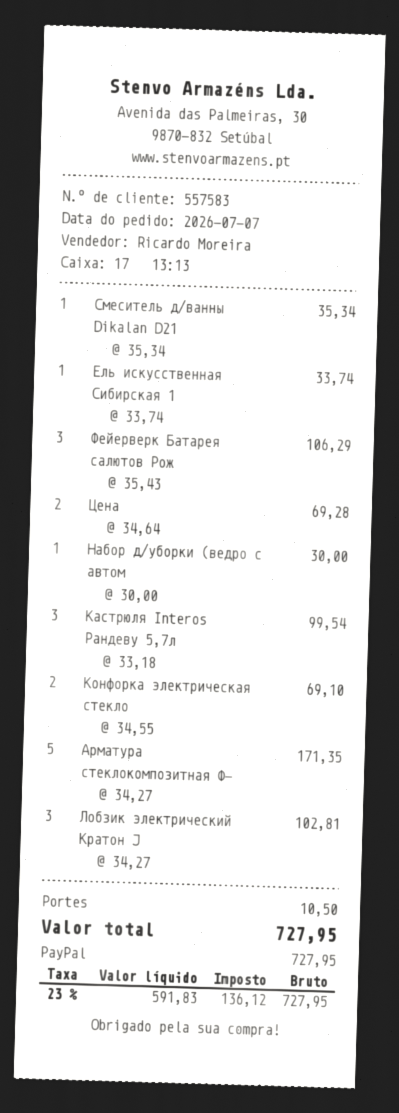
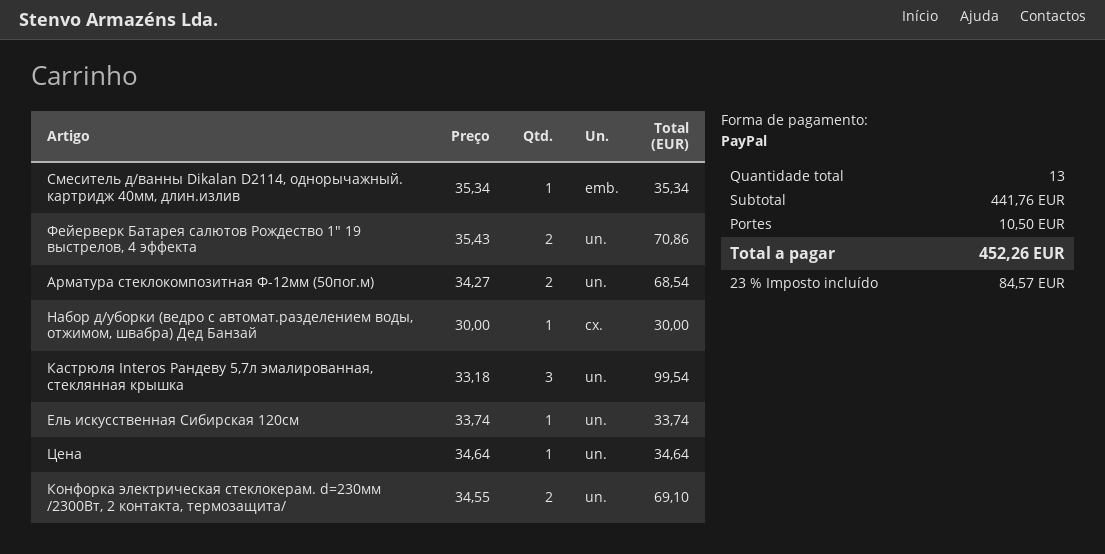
Фейерверк Батарея салютов Рож: 3 x 35.43 = 106.29 -> 2 x 35.43 = 70.86
Цена: 2 x 34.64 = 69.28 -> 1 x 34.64 = 34.64
Арматура стеклокомпозитная Ф-: 5 x 34.27 = 171.35 -> 2 x 34.27 = 68.54
Лобзик электрический Кратон J: 3 x 34.27 = 102.81 -> none
tax: 23% = 136.12 -> 23% = 84.57
total: 727.95 -> 452.26

